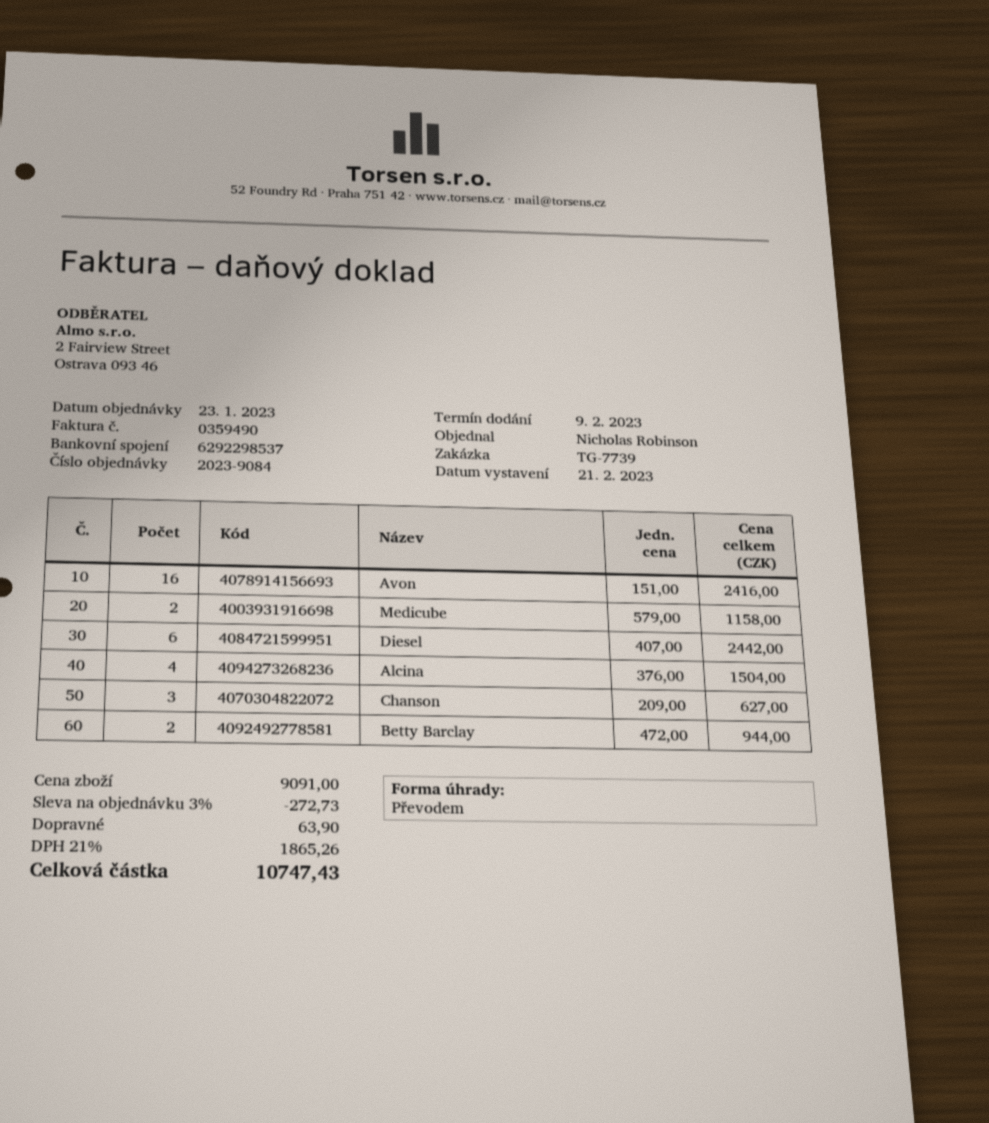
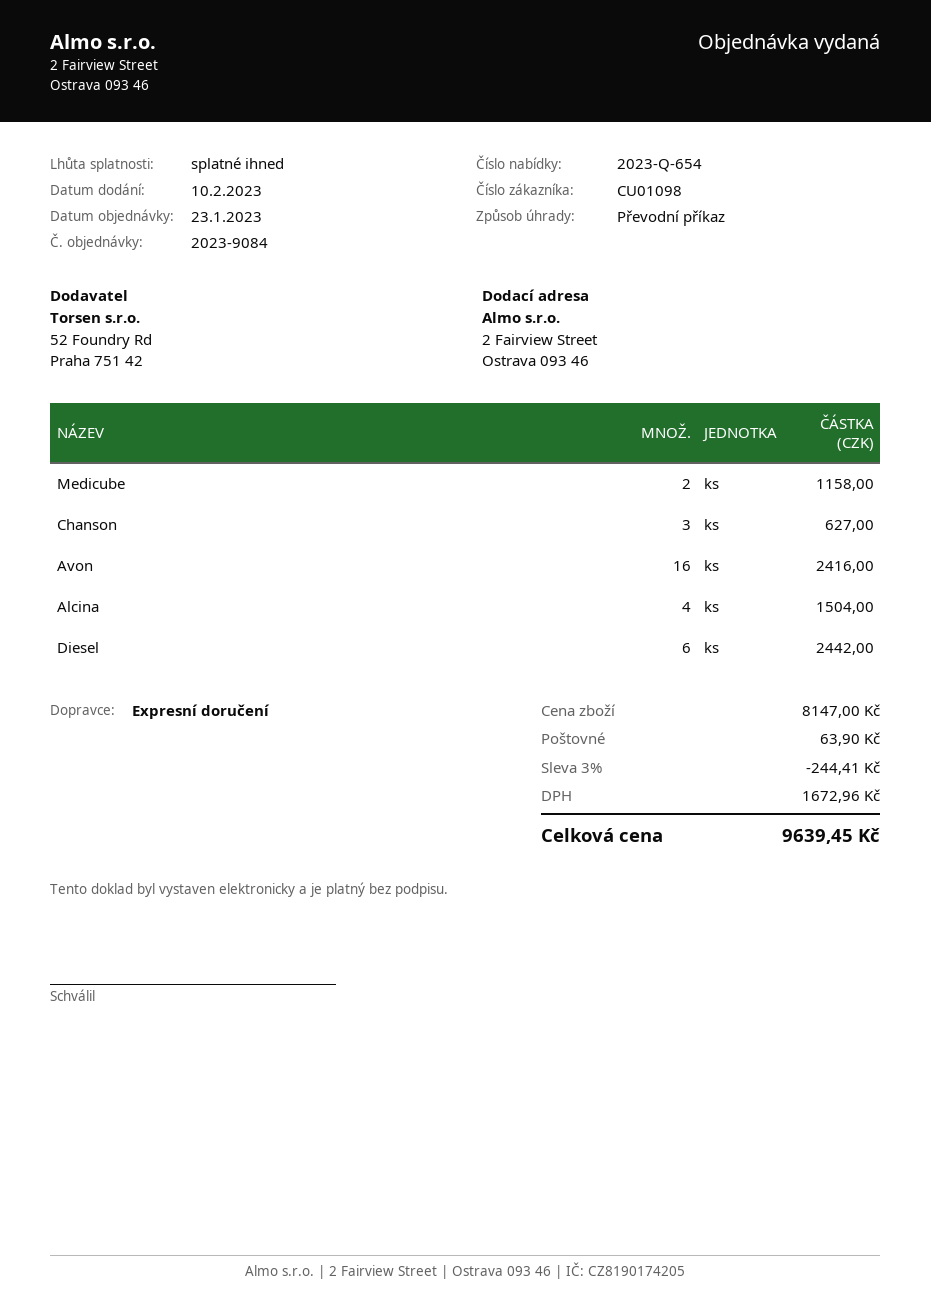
delivery date: 2023-02-09 -> 2023-02-10
Betty Barclay: 2 for 944.00 -> none
subtotal: 9091.00 -> 8147.00
discount: 3% = 272.73 -> 3% = 244.41
tax: 1865.26 -> 1672.96
total: 10747.43 -> 9639.45

